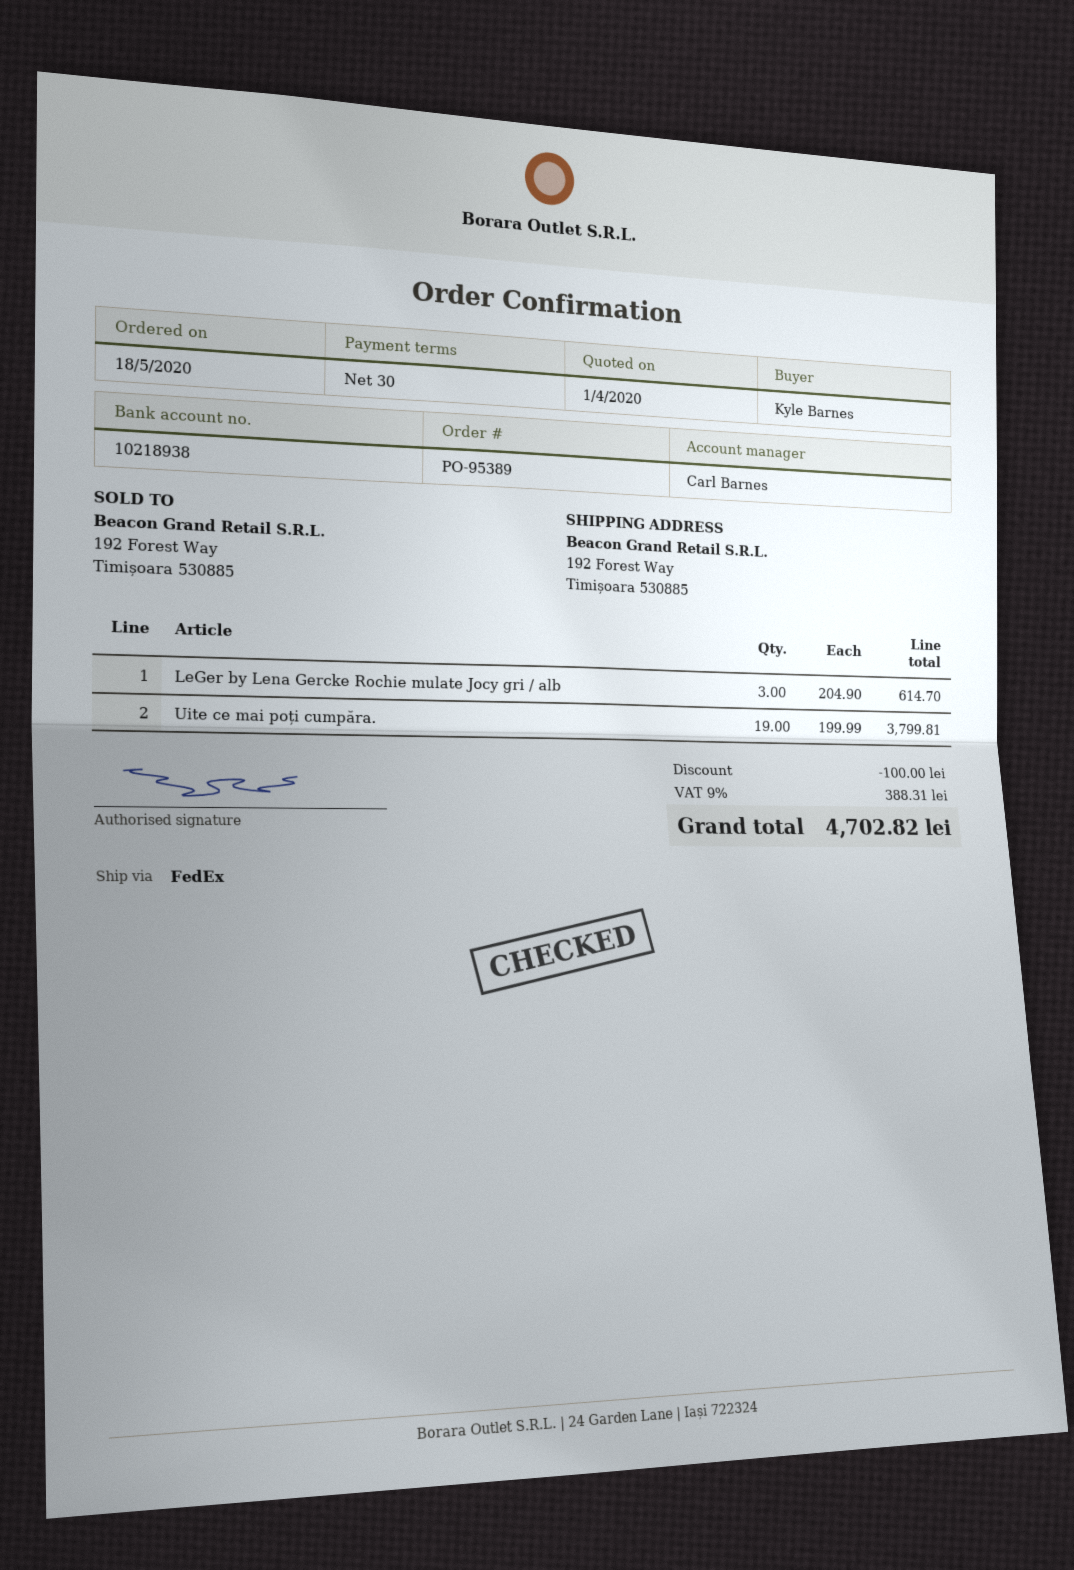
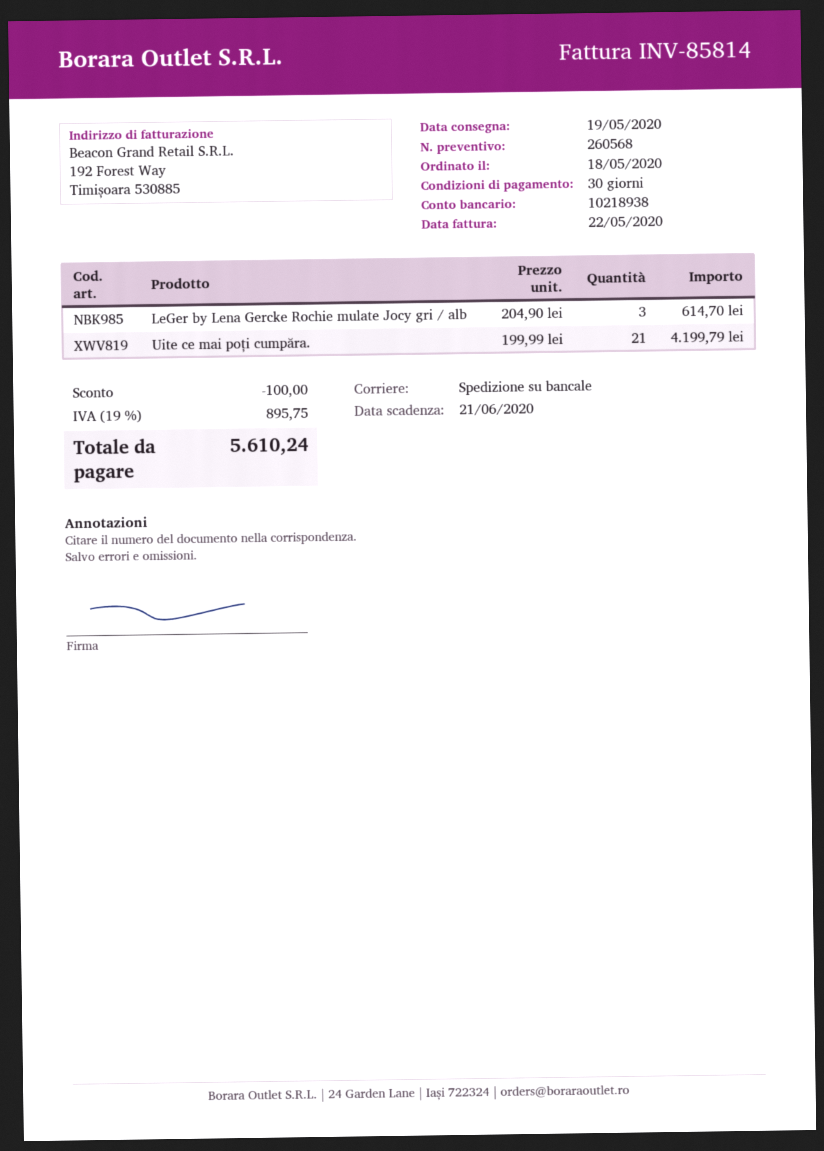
shipping method: FedEx -> pallet freight
Uite ce mai poți cumpăra.: 19 x 199.99 = 3799.81 -> 21 x 199.99 = 4199.79
tax: 9% = 388.31 -> 19% = 895.75
total: 4702.82 -> 5610.24

